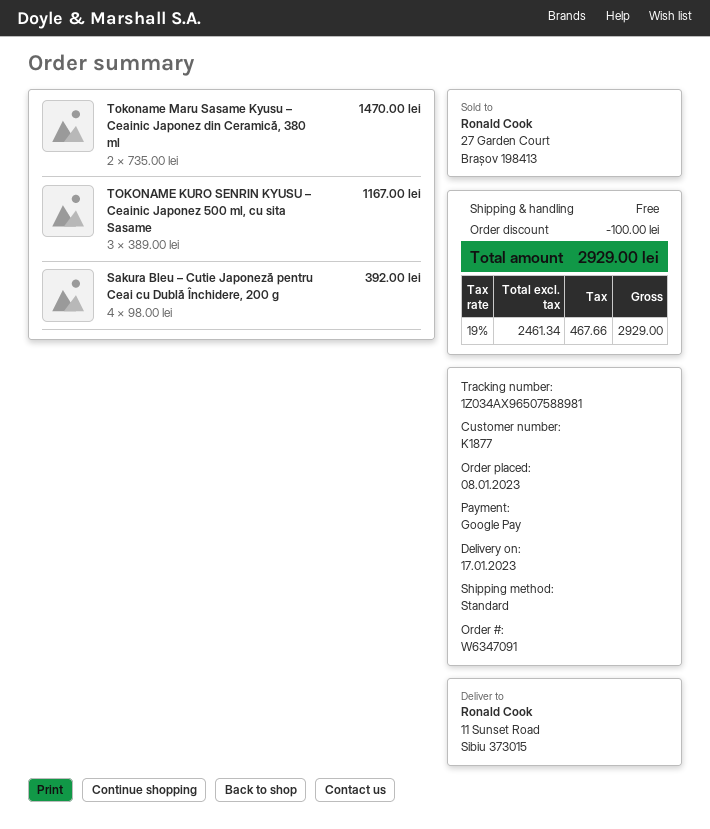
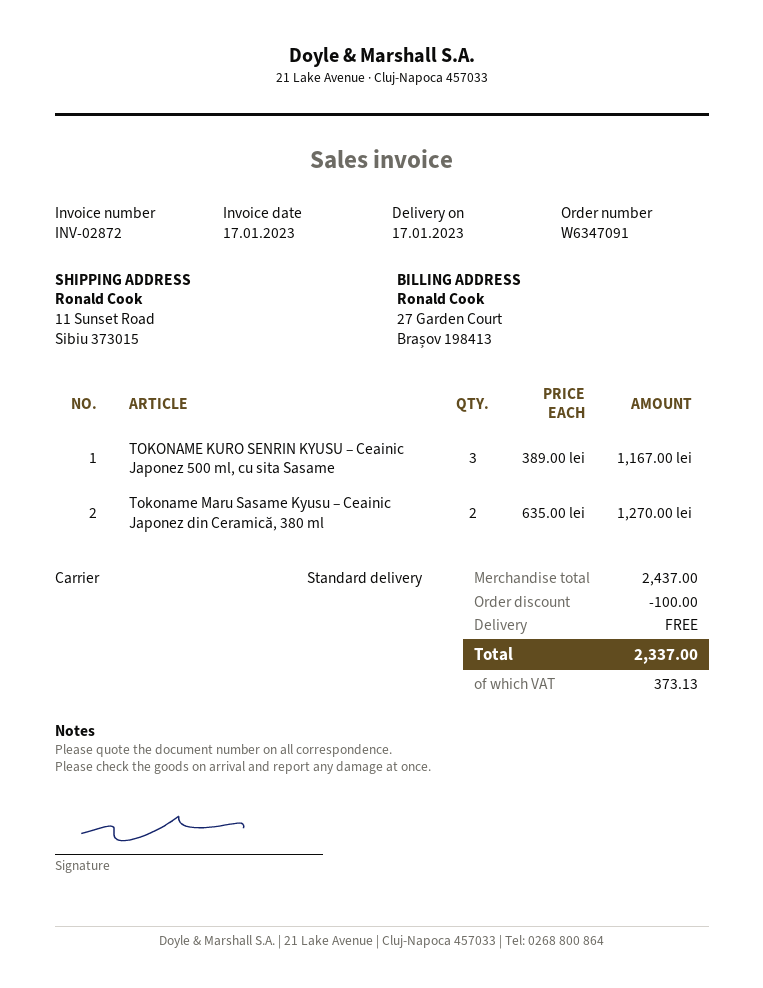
Tokoname Maru Sasame Kyusu – Ceainic Japonez din Ceramică, 380 ml: 2 x 735.00 = 1470.00 -> 2 x 635.00 = 1270.00
Sakura Bleu – Cutie Japoneză pentru Ceai cu Dublă Închidere, 200 g: 4 x 98.00 = 392.00 -> none
tax: 467.66 -> 373.13
total: 2929.00 -> 2337.00

